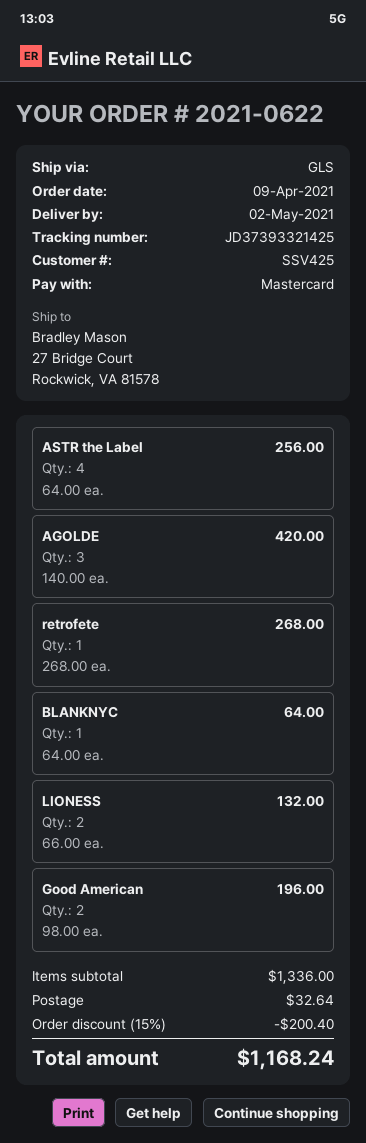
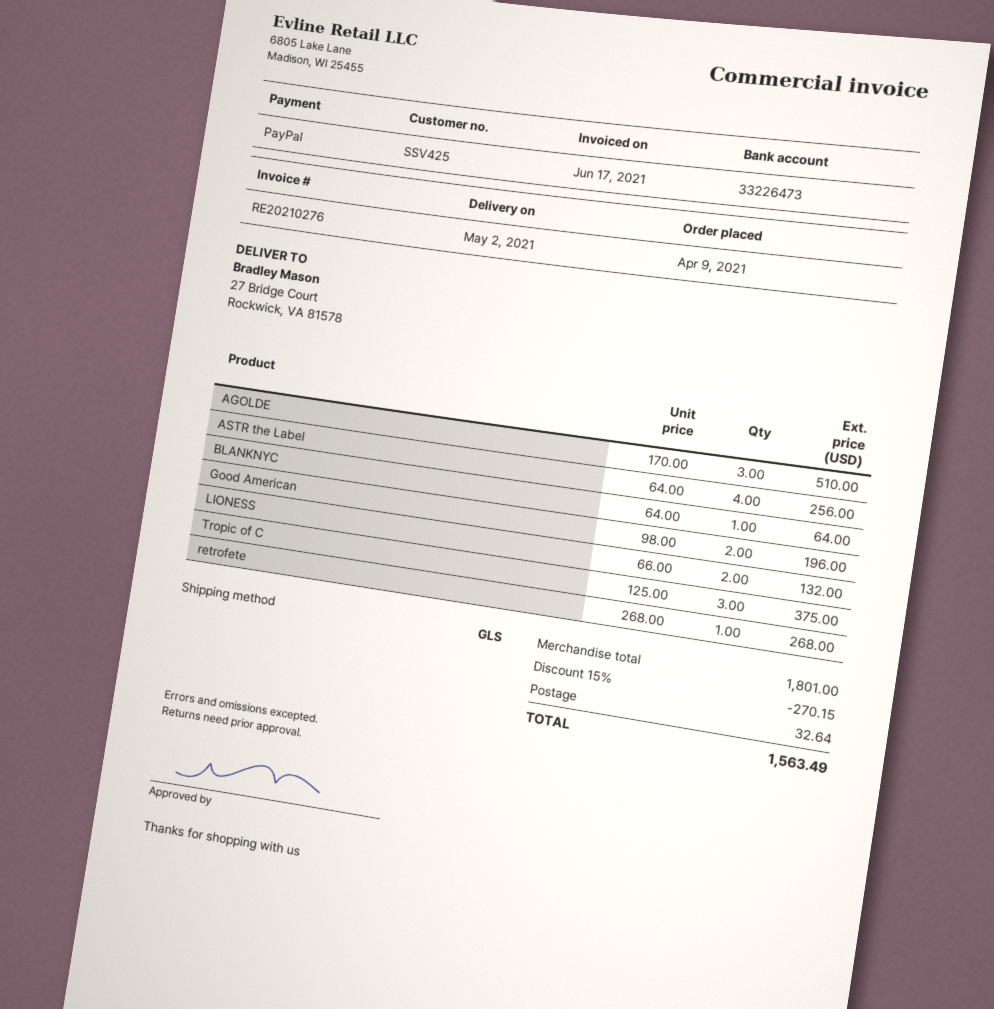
payment method: Mastercard -> PayPal
AGOLDE: 3 x 140.00 = 420.00 -> 3 x 170.00 = 510.00
Tropic of C: none -> 3 x 125.00 = 375.00
subtotal: 1336.00 -> 1801.00
discount: 15% = 200.40 -> 15% = 270.15
total: 1168.24 -> 1563.49

